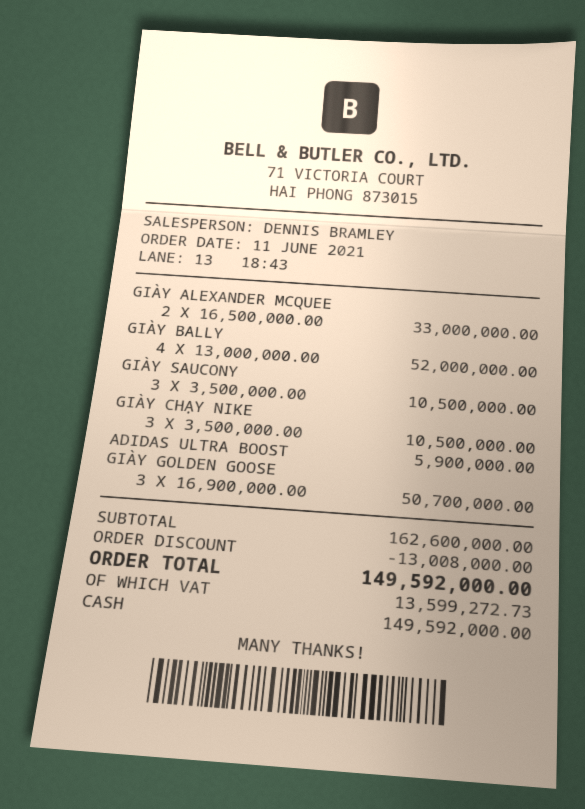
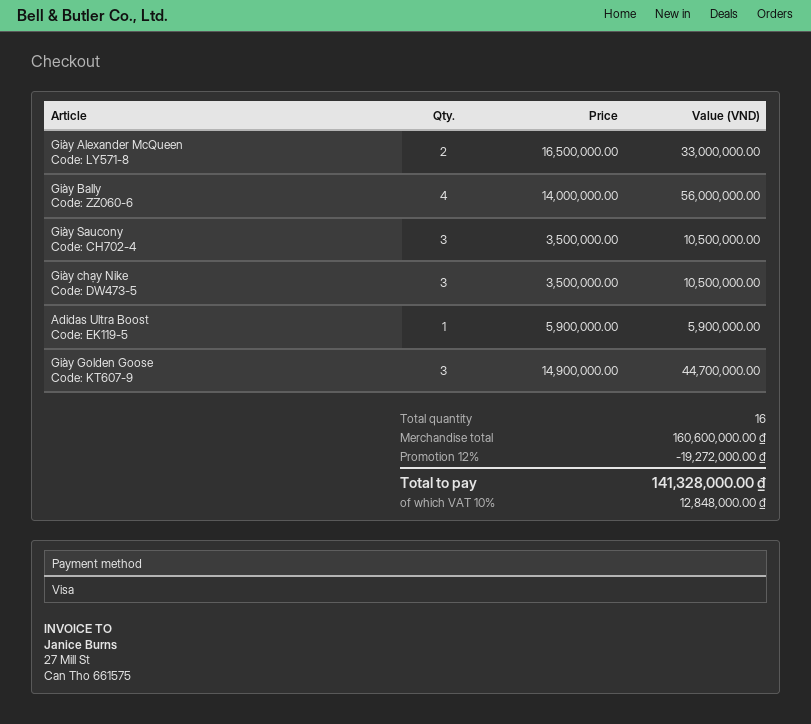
payment method: cash -> Visa
GIÀY BALLY: 4 x 13000000.00 = 52000000.00 -> 4 x 14000000.00 = 56000000.00
GIÀY GOLDEN GOOSE: 3 x 16900000.00 = 50700000.00 -> 3 x 14900000.00 = 44700000.00
subtotal: 162600000.00 -> 160600000.00
discount: 13008000.00 -> 19272000.00
tax: 13599272.73 -> 12848000.00
total: 149592000.00 -> 141328000.00

